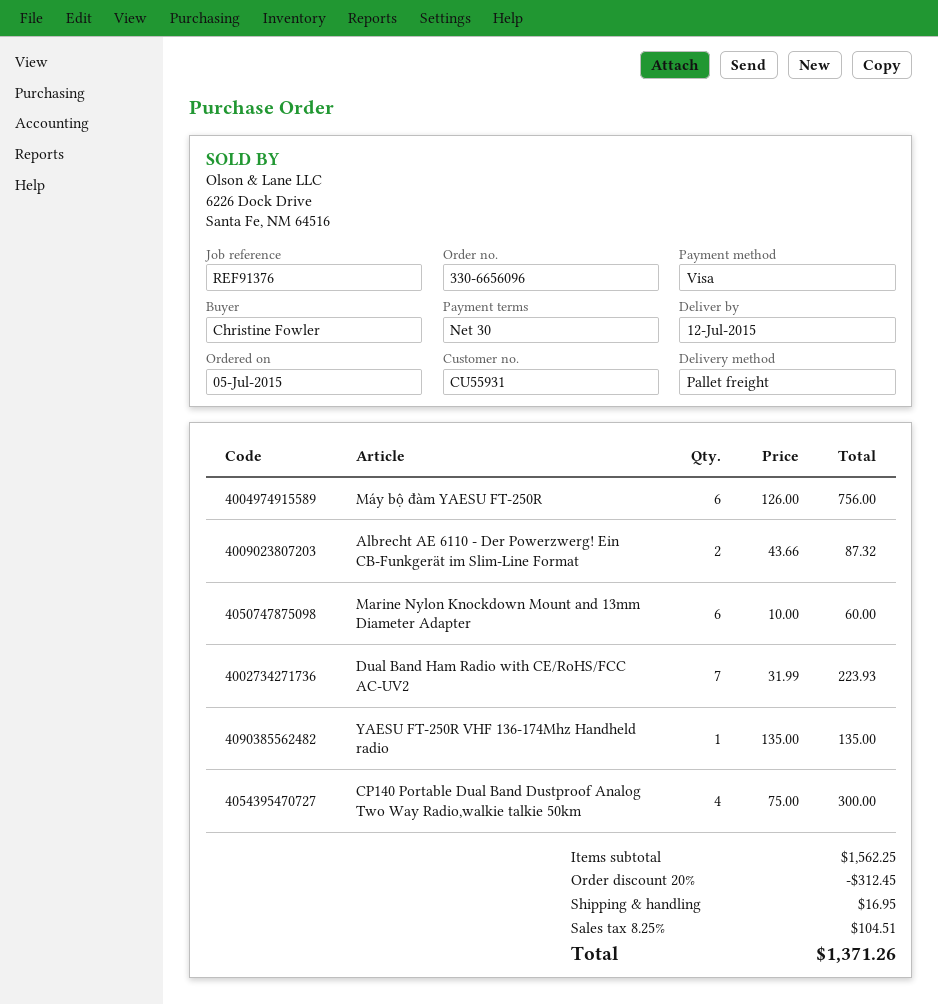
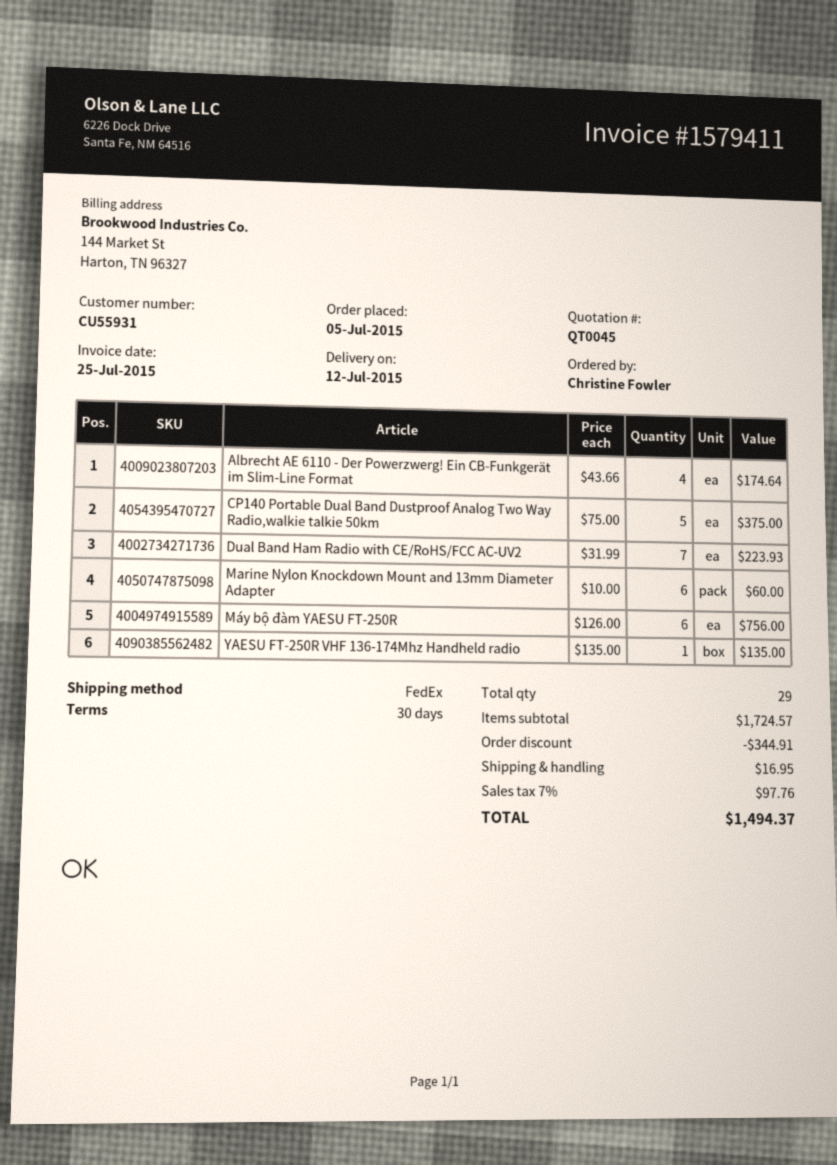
shipping method: pallet freight -> FedEx
Albrecht AE 6110 - Der Powerzwerg! Ein CB-Funkgerät im Slim-Line Format: 2 x 43.66 = 87.32 -> 4 x 43.66 = 174.64
CP140 Portable Dual Band Dustproof Analog Two Way Radio,walkie talkie 50km: 4 x 75.00 = 300.00 -> 5 x 75.00 = 375.00
subtotal: 1562.25 -> 1724.57
discount: 312.45 -> 344.91
tax: 8.25% = 104.51 -> 7% = 97.76
total: 1371.26 -> 1494.37

